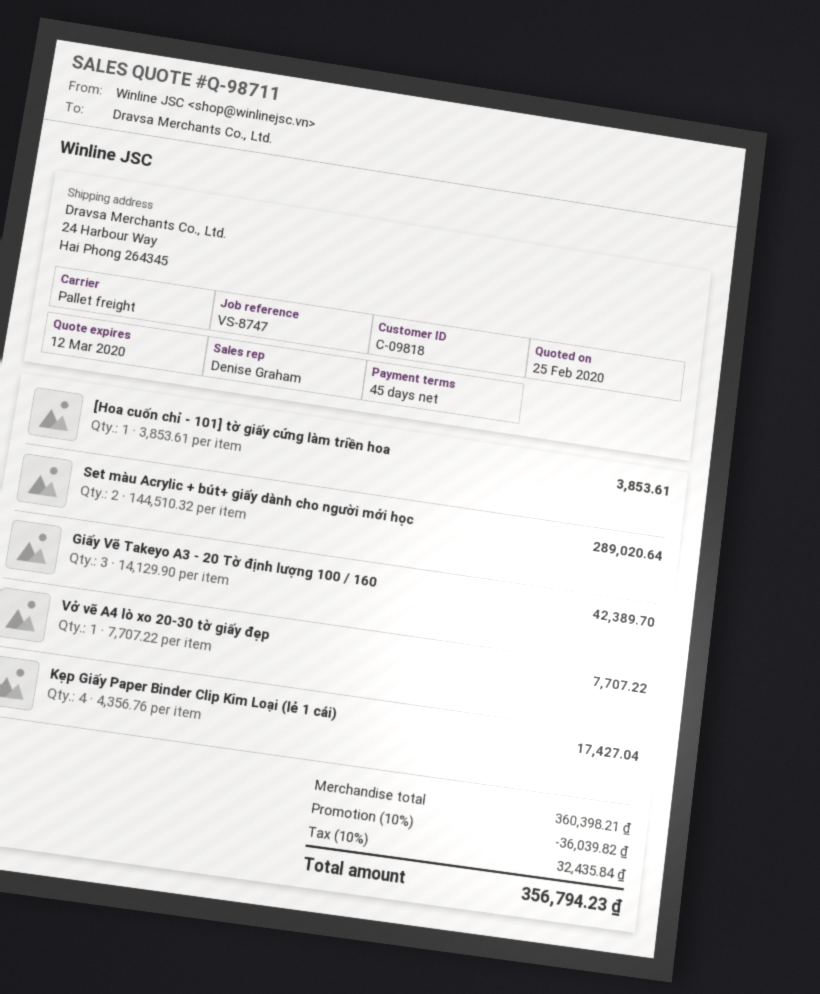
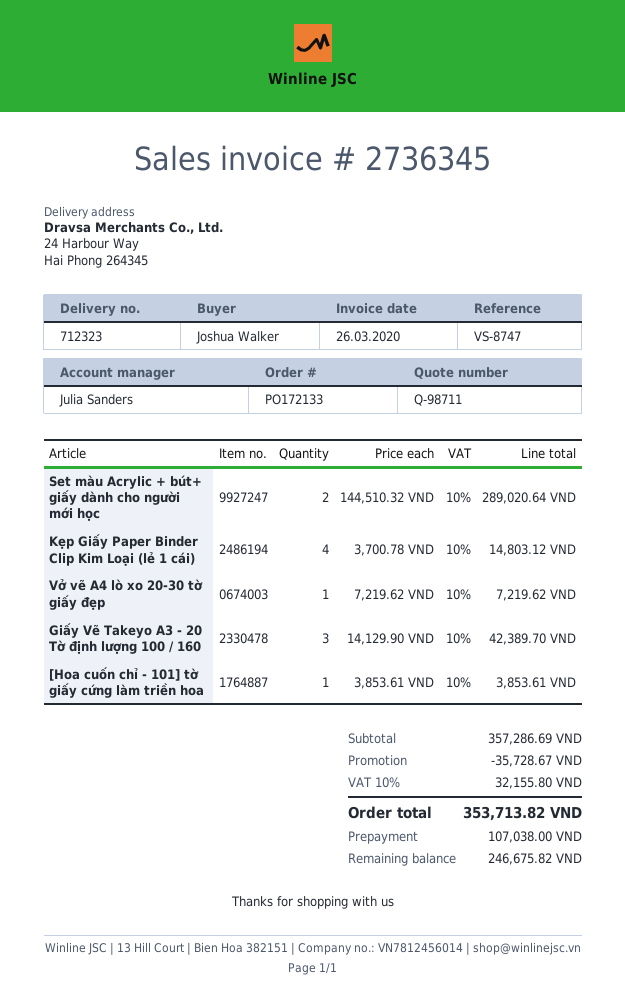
sales rep: Denise Graham -> Julia Sanders
Vở vẽ A4 lò xo 20-30 tờ giấy đẹp: 1 x 7707.22 = 7707.22 -> 1 x 7219.62 = 7219.62
Kẹp Giấy Paper Binder Clip Kim Loại (lẻ 1 cái): 4 x 4356.76 = 17427.04 -> 4 x 3700.78 = 14803.12
subtotal: 360398.21 -> 357286.69
discount: 36039.82 -> 35728.67
tax: 10% = 32435.84 -> 10% = 32155.80
total: 356794.23 -> 353713.82

